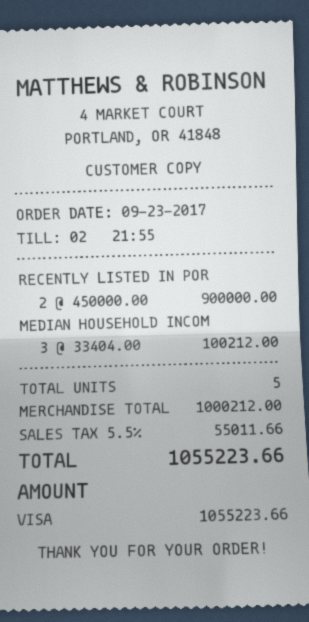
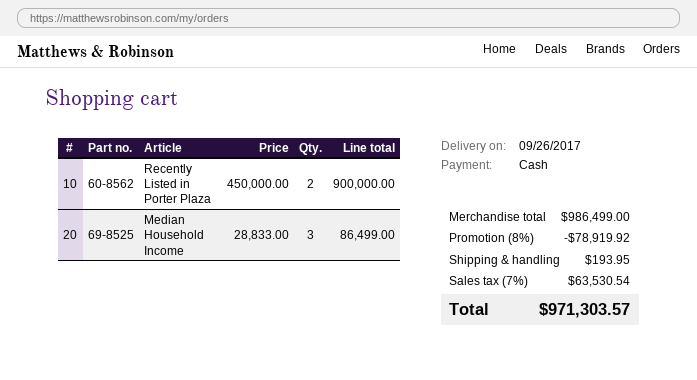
payment method: Visa -> cash
MEDIAN HOUSEHOLD INCOM: 3 x 33404.00 = 100212.00 -> 3 x 28833.00 = 86499.00
subtotal: 1000212.00 -> 986499.00
discount: none -> 8% = 78919.92
shipping: none -> 193.95
tax: 5.5% = 55011.66 -> 7% = 63530.54
total: 1055223.66 -> 971303.57

